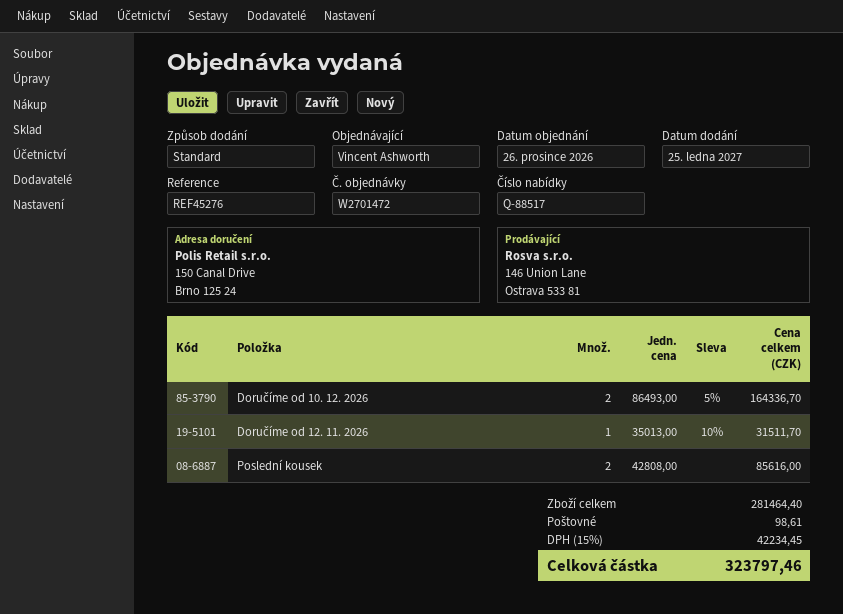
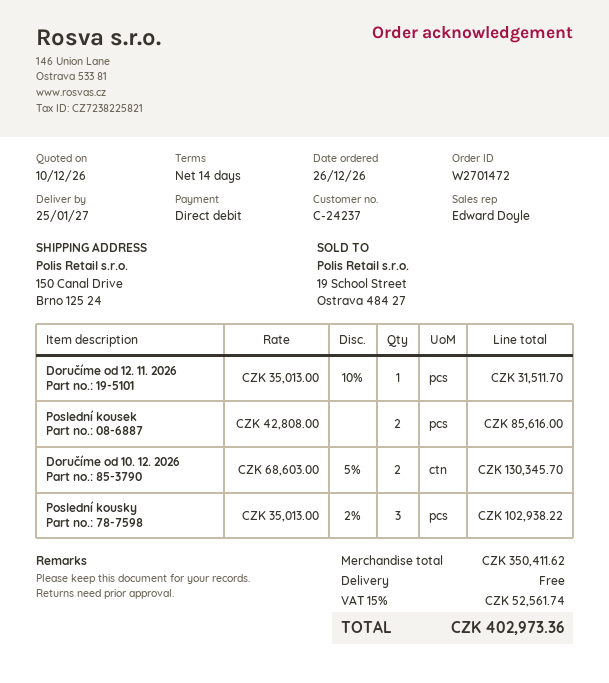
Doručíme od 10. 12. 2026: 2 x 86493.00 - 5% = 164336.70 -> 2 x 68603.00 - 5% = 130345.70
Poslední kousky: none -> 3 x 35013.00 - 2% = 102938.22
subtotal: 281464.40 -> 350411.62
shipping: 98.61 -> 0.00
tax: 15% = 42234.45 -> 15% = 52561.74
total: 323797.46 -> 402973.36

